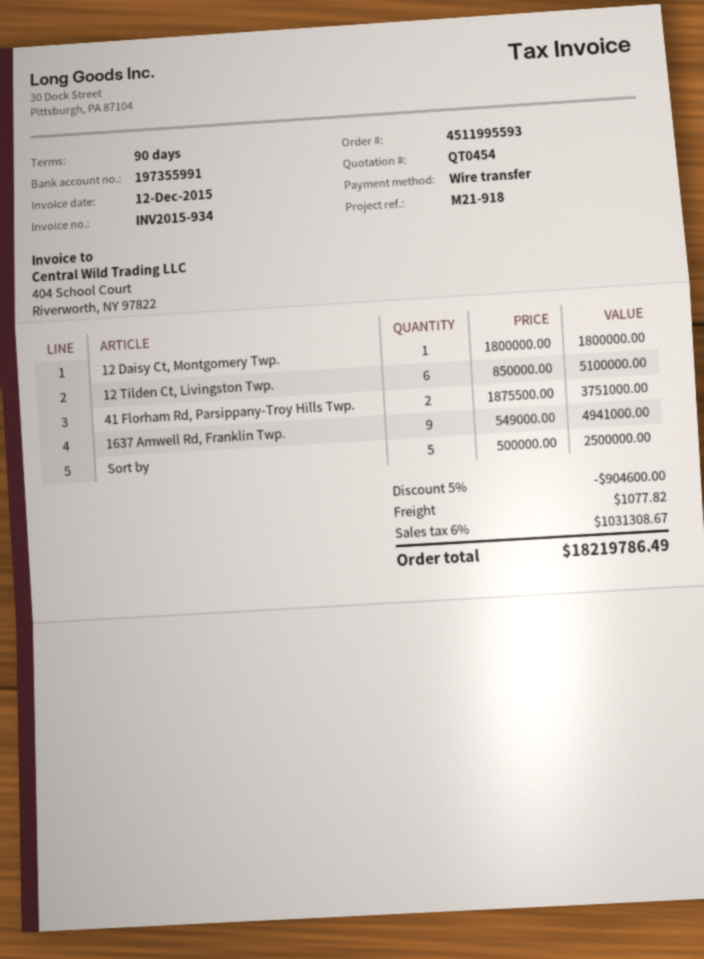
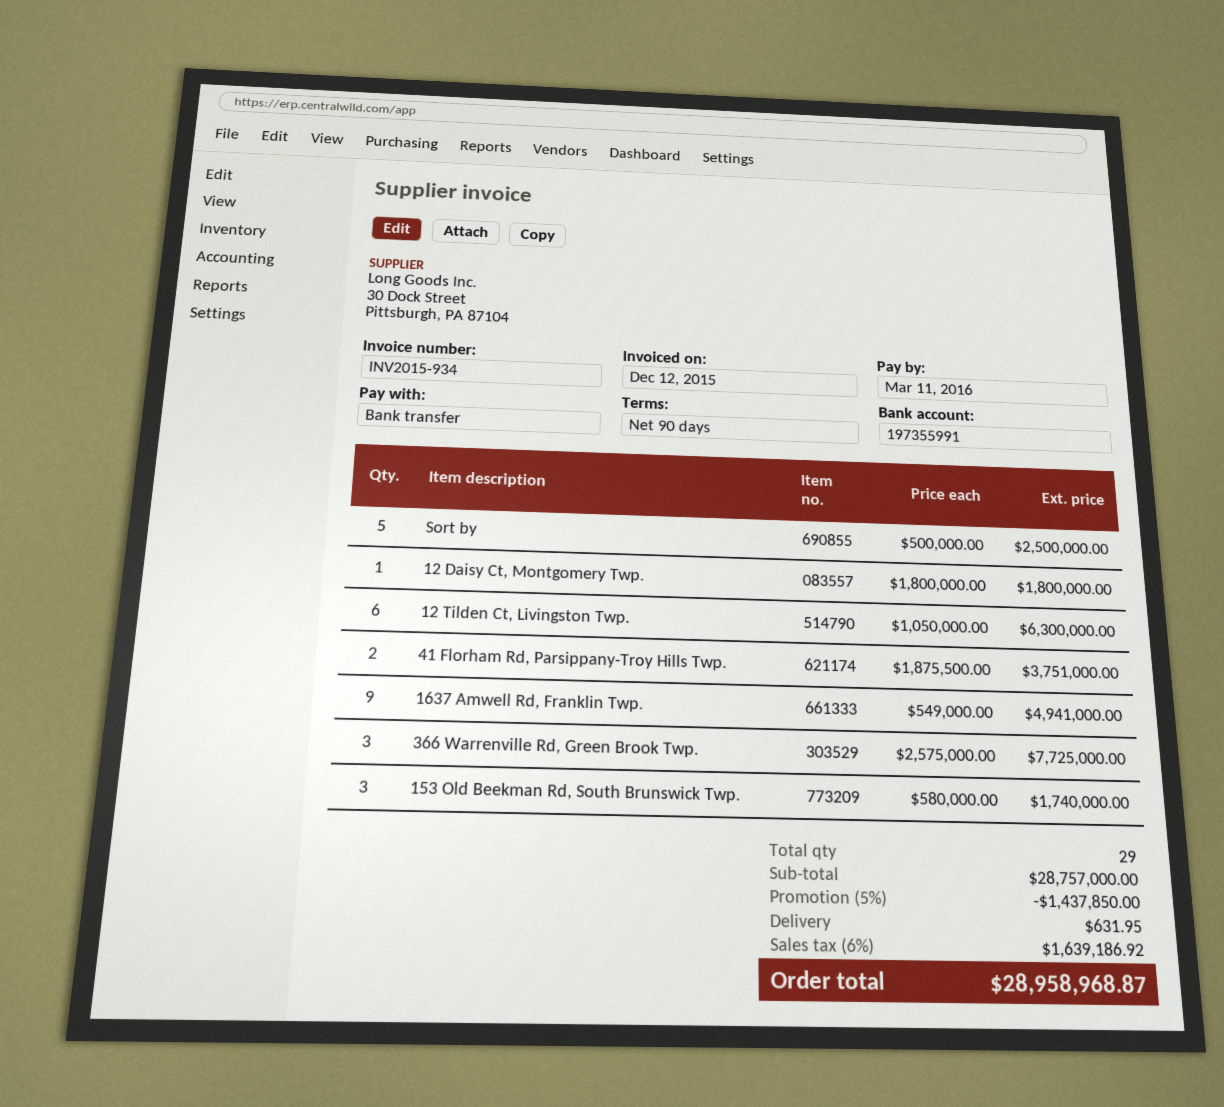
12 Tilden Ct, Livingston Twp.: 6 x 850000.00 = 5100000.00 -> 6 x 1050000.00 = 6300000.00
366 Warrenville Rd, Green Brook Twp.: none -> 3 x 2575000.00 = 7725000.00
153 Old Beekman Rd, South Brunswick Twp.: none -> 3 x 580000.00 = 1740000.00
discount: 5% = 904600.00 -> 5% = 1437850.00
shipping: 1077.82 -> 631.95
tax: 6% = 1031308.67 -> 6% = 1639186.92
total: 18219786.49 -> 28958968.87

